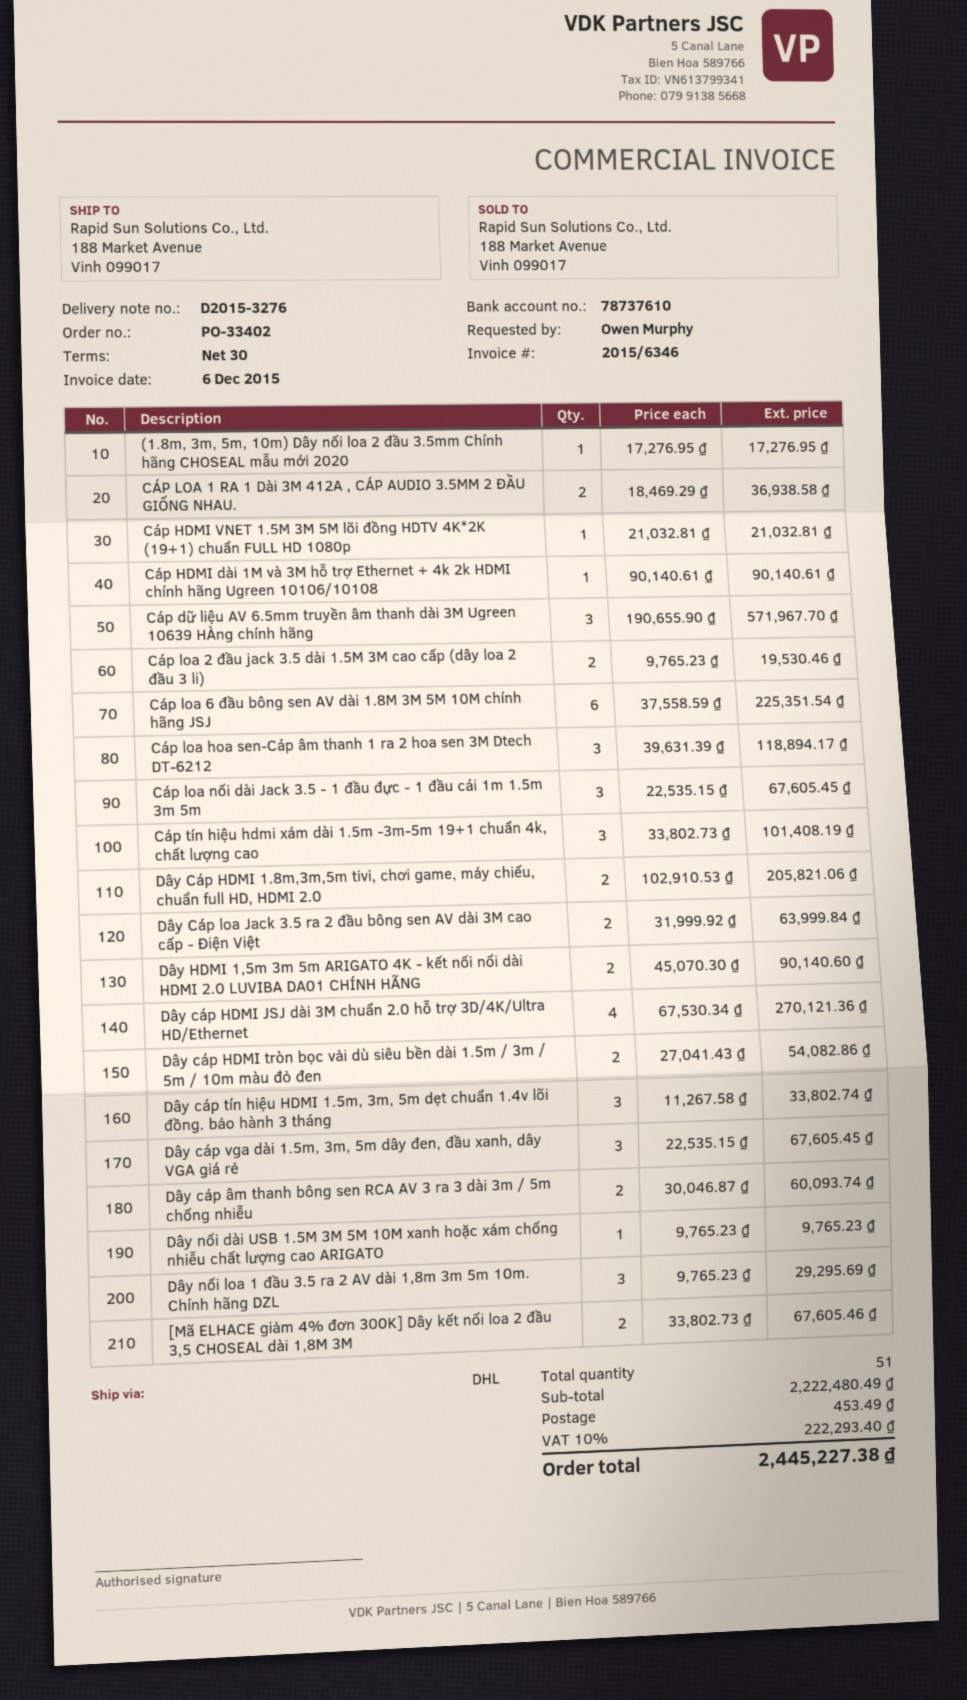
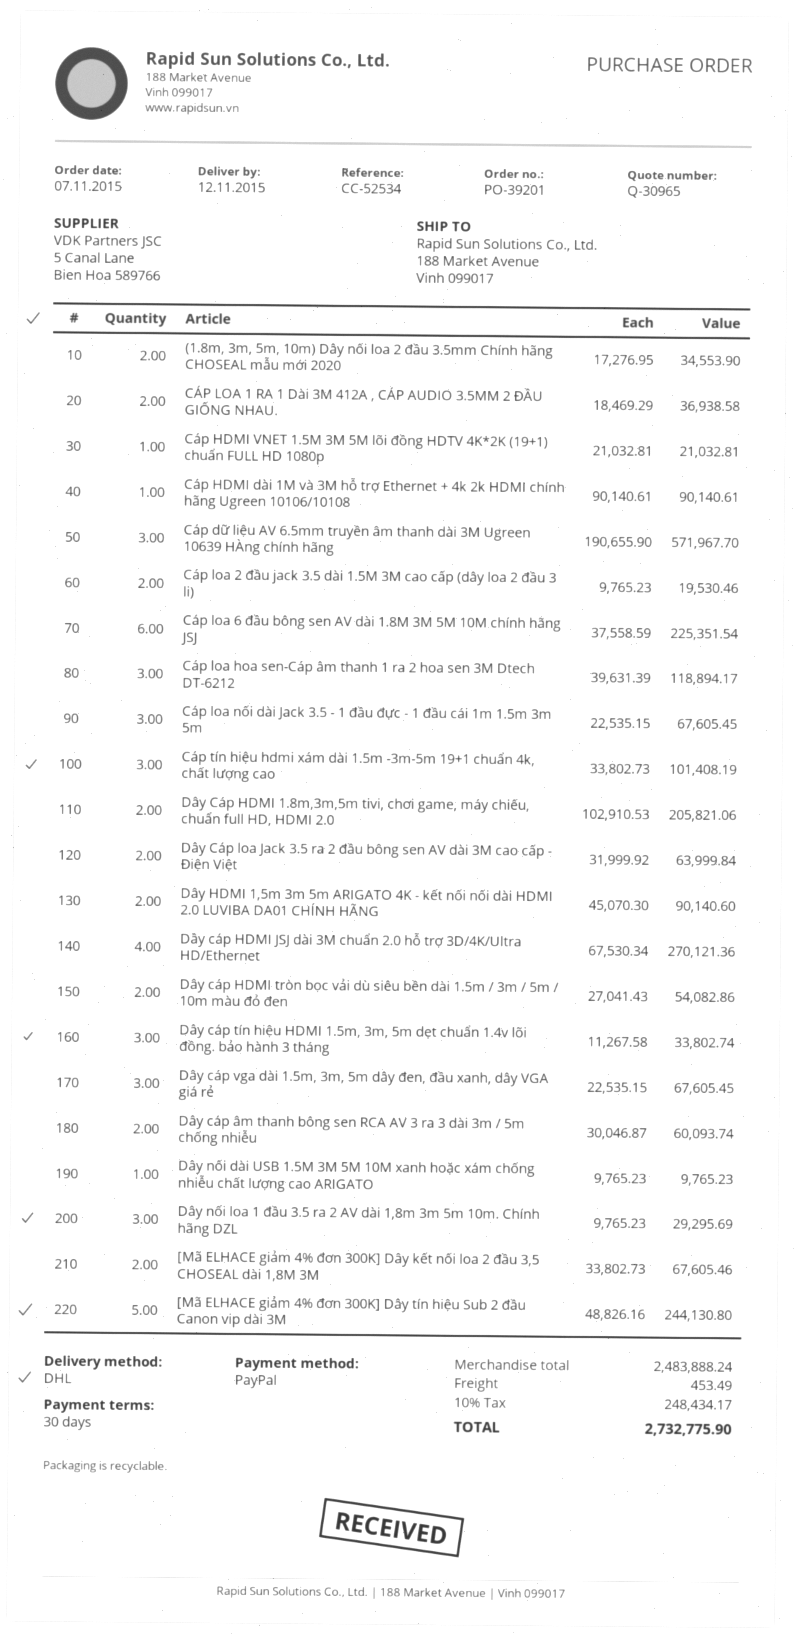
order number: PO-33402 -> PO-39201
(1.8m, 3m, 5m, 10m) Dây nối loa 2 đầu 3.5mm Chính hãng CHOSEAL mẫu mới 2020: 1 x 17276.95 = 17276.95 -> 2 x 17276.95 = 34553.90
[Mã ELHACE giảm 4% đơn 300K] Dây tín hiệu Sub 2 đầu Canon vip dài 3M: none -> 5 x 48826.16 = 244130.80
subtotal: 2222480.49 -> 2483888.24
tax: 10% = 222293.40 -> 10% = 248434.17
total: 2445227.38 -> 2732775.90

